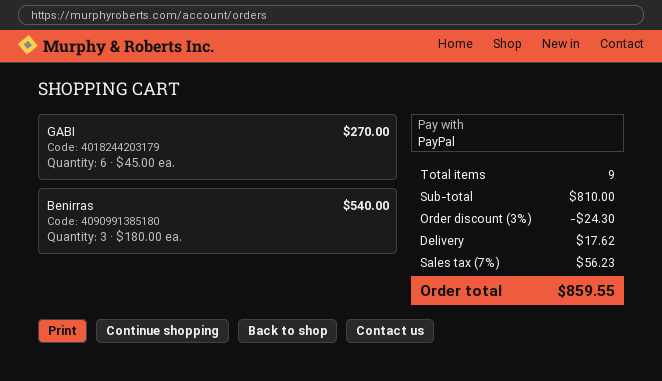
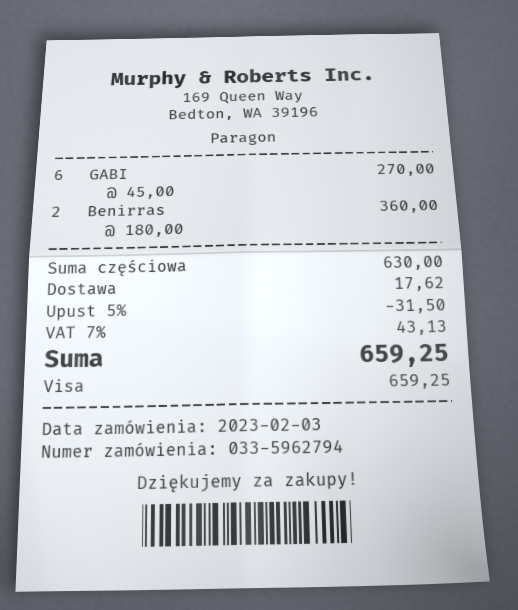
payment method: PayPal -> Visa
Benirras: 3 x 180.00 = 540.00 -> 2 x 180.00 = 360.00
subtotal: 810.00 -> 630.00
discount: 3% = 24.30 -> 5% = 31.50
tax: 7% = 56.23 -> 7% = 43.13
total: 859.55 -> 659.25

